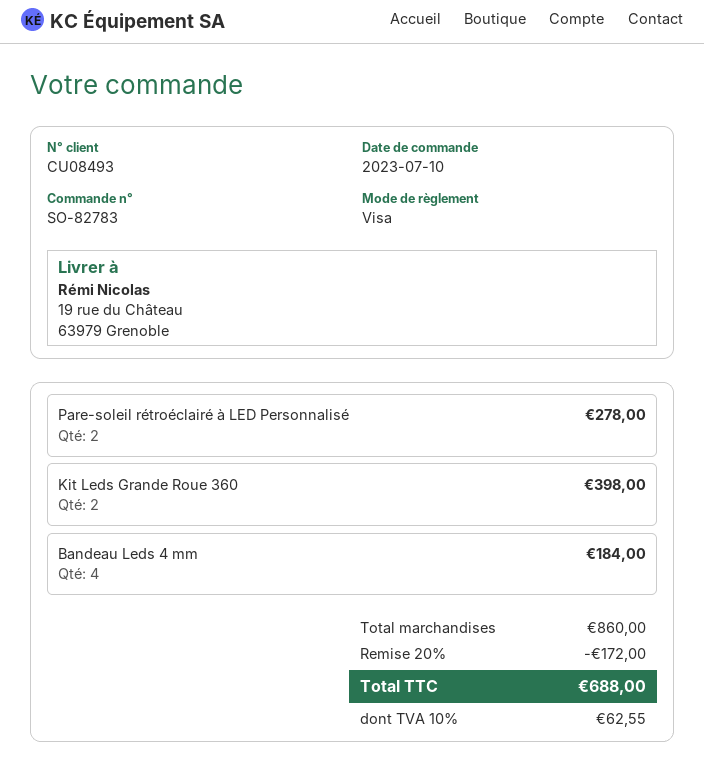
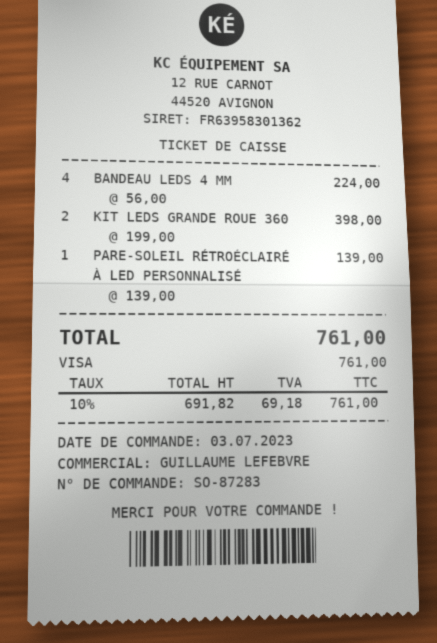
order number: SO-82783 -> SO-87283
order date: 2023-07-10 -> 2023-07-03
Pare-soleil rétroéclairé à LED Personnalisé: 2 for 278.00 -> 1 for 139.00
Bandeau Leds 4 mm: 4 for 184.00 -> 4 for 224.00
discount: 20% = 172.00 -> none
tax: 10% = 62.55 -> 10% = 69.18
total: 688.00 -> 761.00

